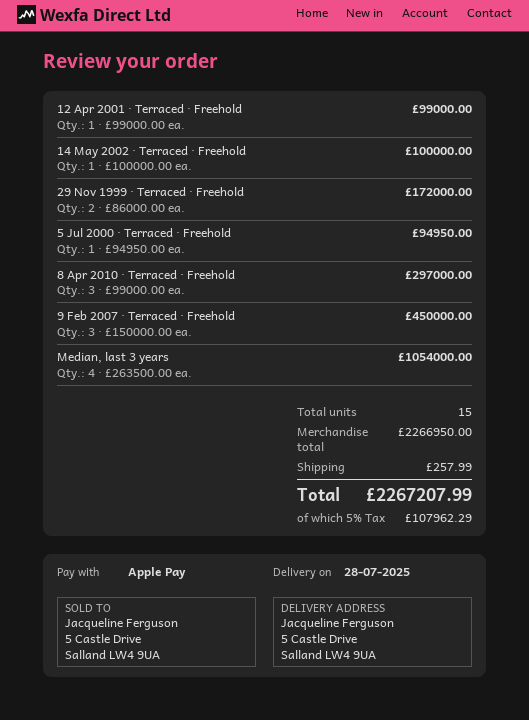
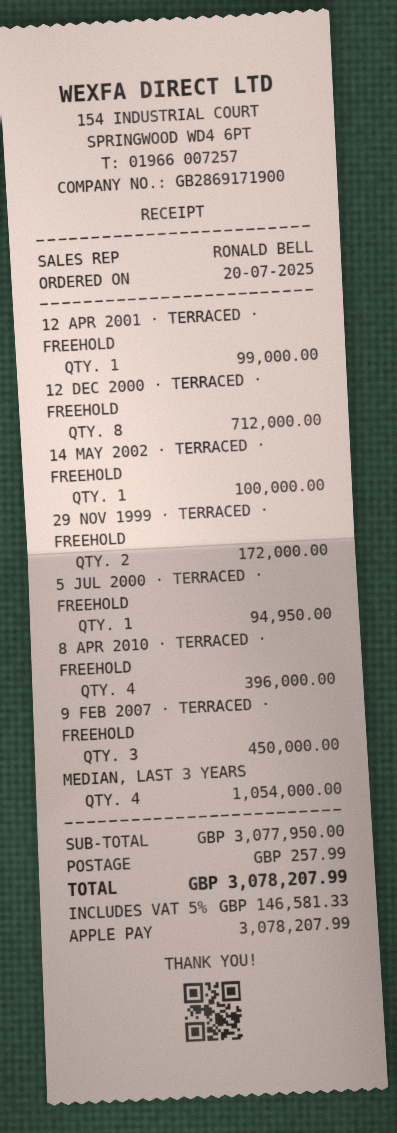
8 Apr 2010 · Terraced · Freehold: 3 for 297000.00 -> 4 for 396000.00
12 DEC 2000 · TERRACED · FREEHOLD: none -> 8 for 712000.00
subtotal: 2266950.00 -> 3077950.00
tax: 5% = 107962.29 -> 5% = 146581.33
total: 2267207.99 -> 3078207.99

